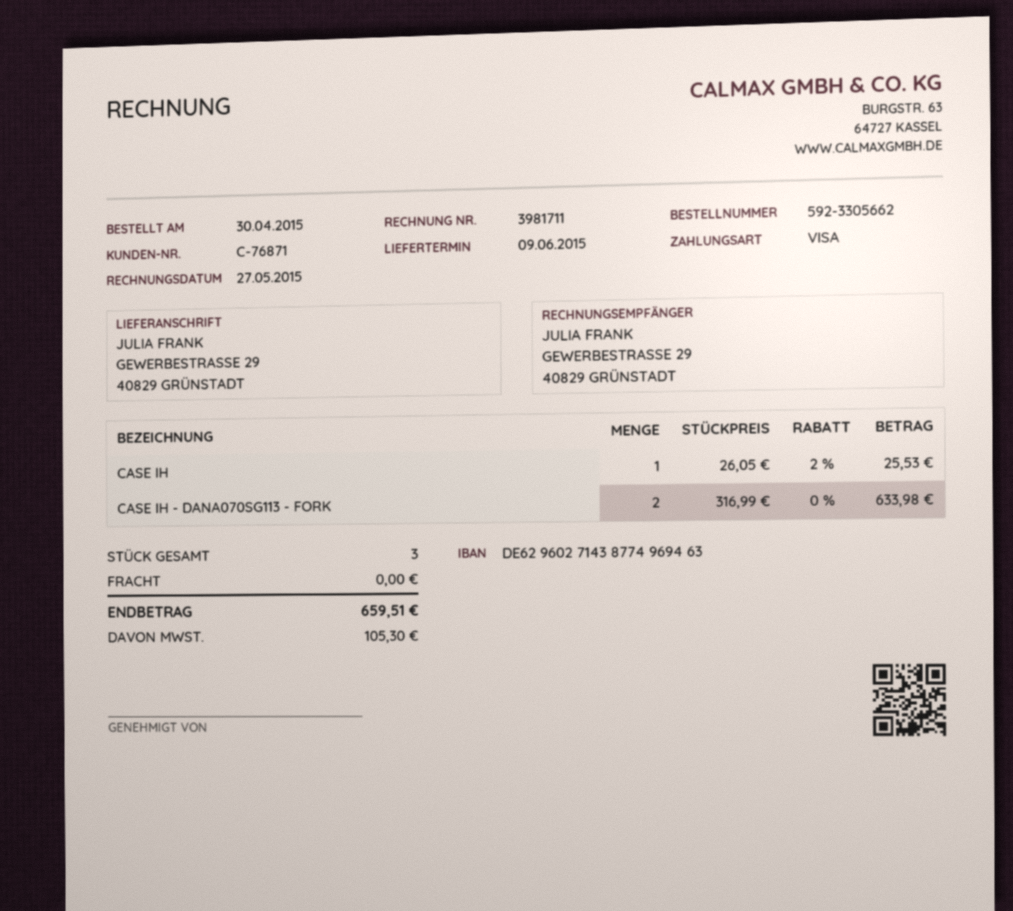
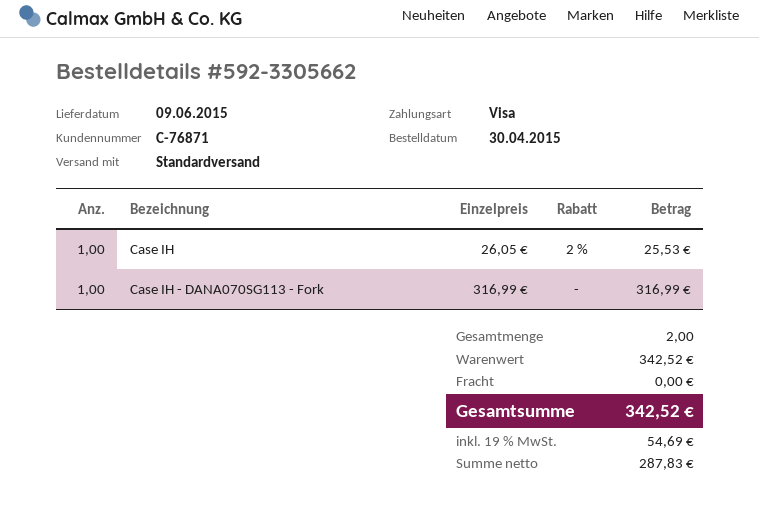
CASE IH - DANA070SG113 - FORK: 2 x 316.99 = 633.98 -> 1 x 316.99 = 316.99
total quantity: 3 -> 2
tax: 105.30 -> 54.69
total: 659.51 -> 342.52

